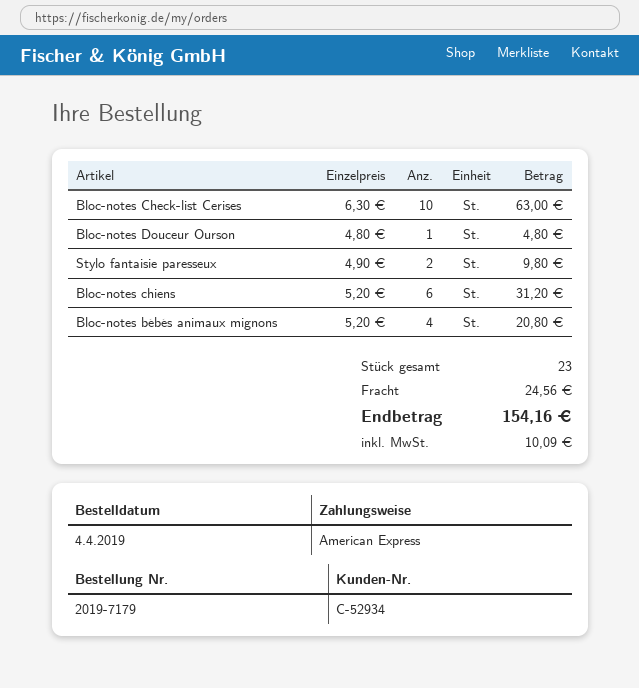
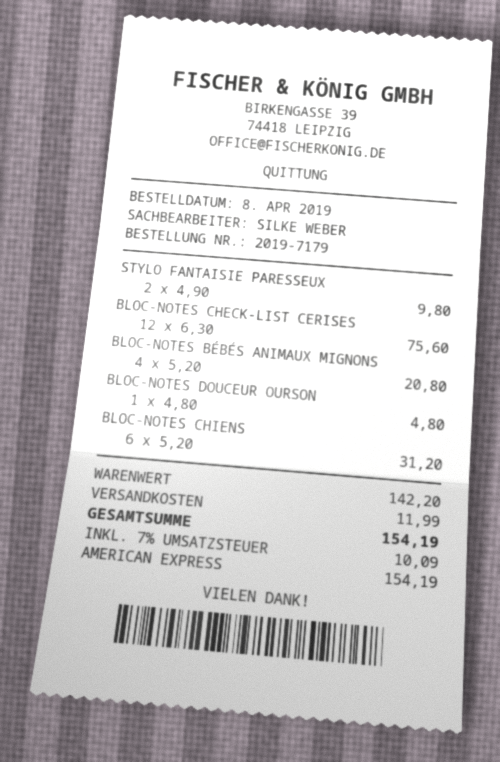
order date: 2019-04-04 -> 2019-04-08
Bloc-notes Check-list Cerises: 10 x 6.30 = 63.00 -> 12 x 6.30 = 75.60
shipping: 24.56 -> 11.99
total: 154.16 -> 154.19

